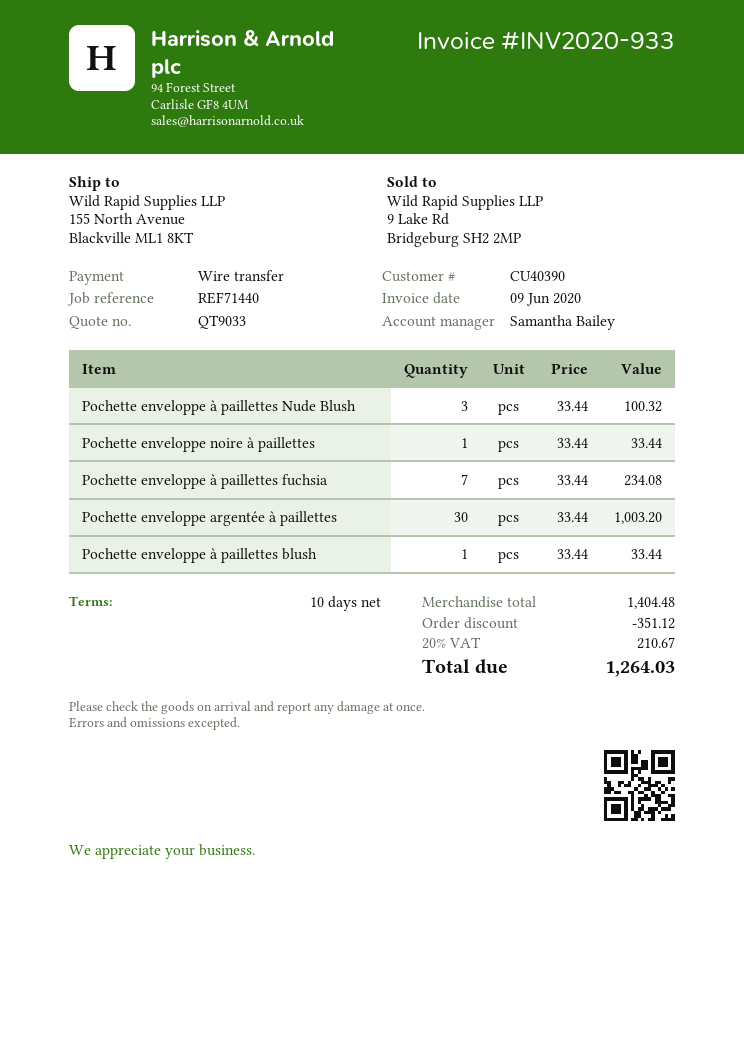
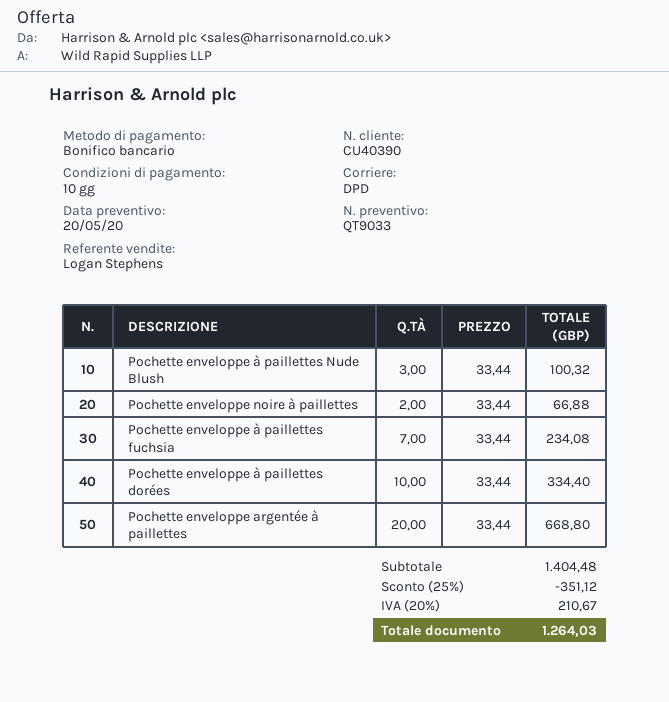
sales rep: Samantha Bailey -> Logan Stephens
Pochette enveloppe noire à paillettes: 1 x 33.44 = 33.44 -> 2 x 33.44 = 66.88
Pochette enveloppe argentée à paillettes: 30 x 33.44 = 1003.20 -> 20 x 33.44 = 668.80
Pochette enveloppe à paillettes blush: 1 x 33.44 = 33.44 -> none
Pochette enveloppe à paillettes dorées: none -> 10 x 33.44 = 334.40

